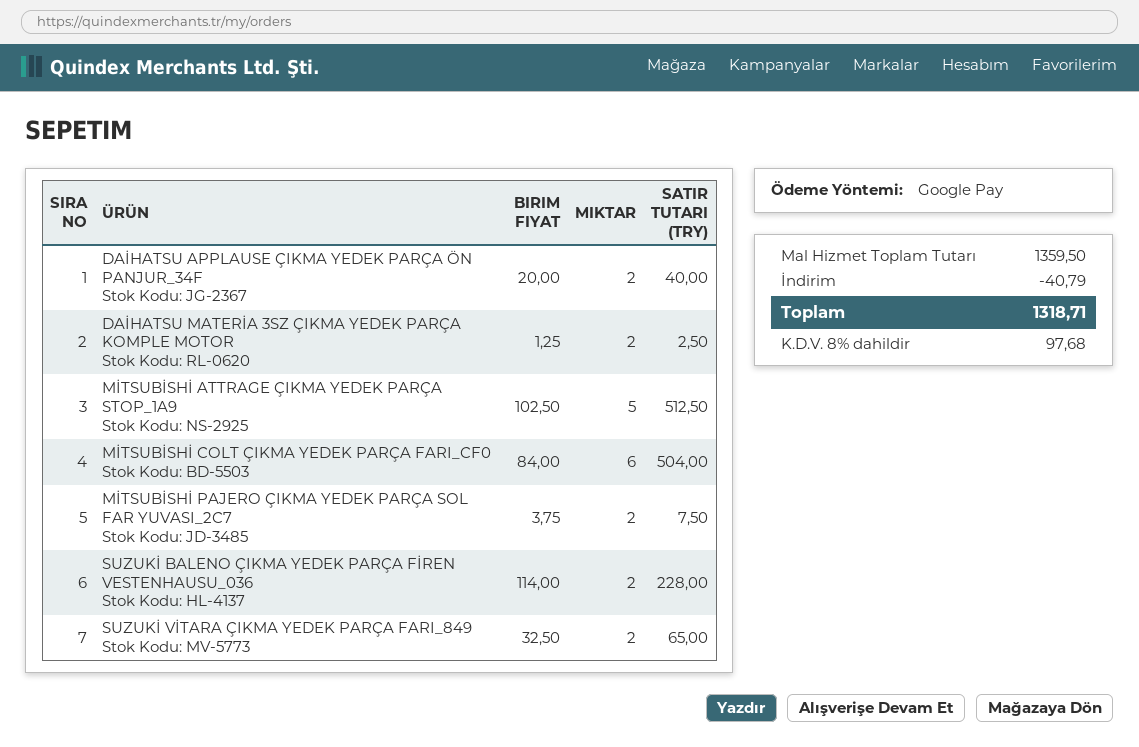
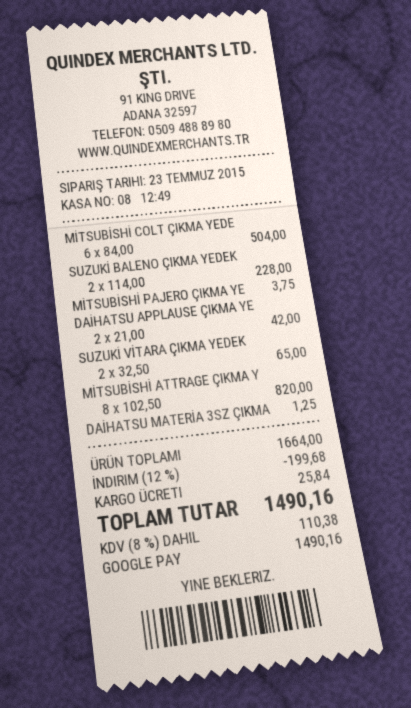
DAİHATSU APPLAUSE ÇIKMA YEDEK PARÇA ÖN PANJUR_34F: 2 x 20.00 = 40.00 -> 2 x 21.00 = 42.00
DAİHATSU MATERİA 3SZ ÇIKMA YEDEK PARÇA KOMPLE MOTOR: 2 x 1.25 = 2.50 -> 1 x 1.25 = 1.25
MİTSUBİSHİ ATTRAGE ÇIKMA YEDEK PARÇA STOP_1A9: 5 x 102.50 = 512.50 -> 8 x 102.50 = 820.00
MİTSUBİSHİ PAJERO ÇIKMA YEDEK PARÇA SOL FAR YUVASI_2C7: 2 x 3.75 = 7.50 -> 1 x 3.75 = 3.75
subtotal: 1359.50 -> 1664.00
discount: 40.79 -> 199.68
shipping: none -> 25.84
tax: 8% = 97.68 -> 8% = 110.38
total: 1318.71 -> 1490.16

